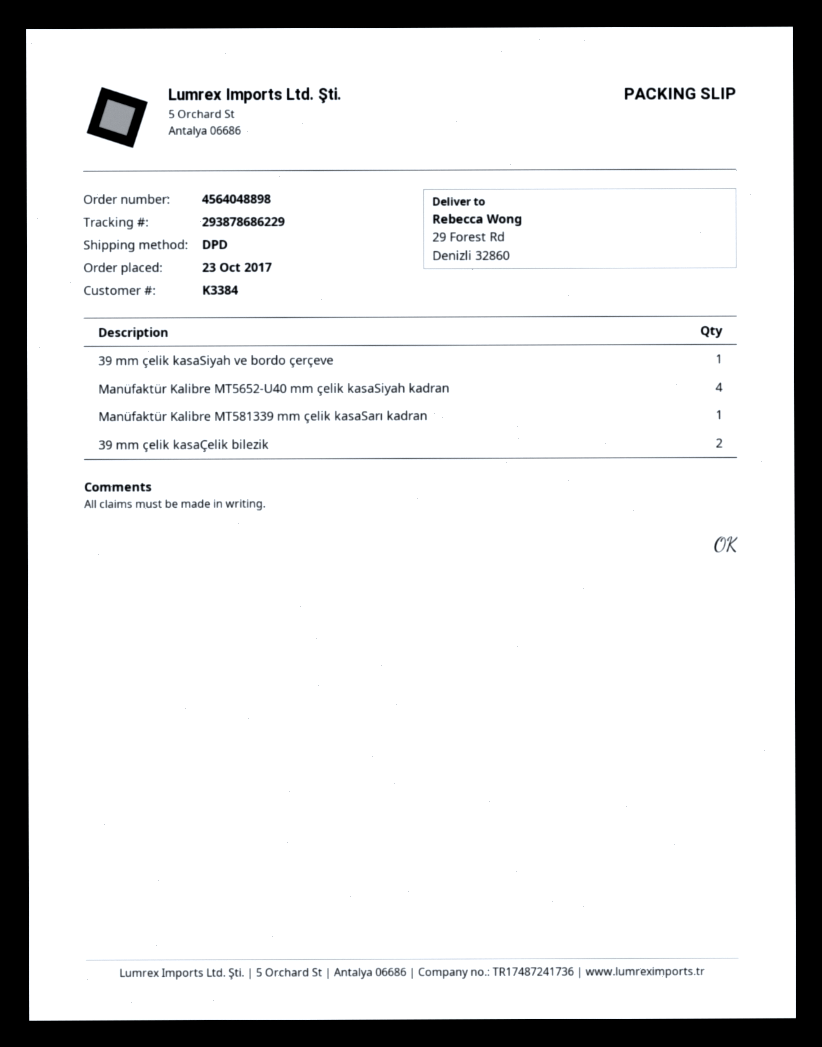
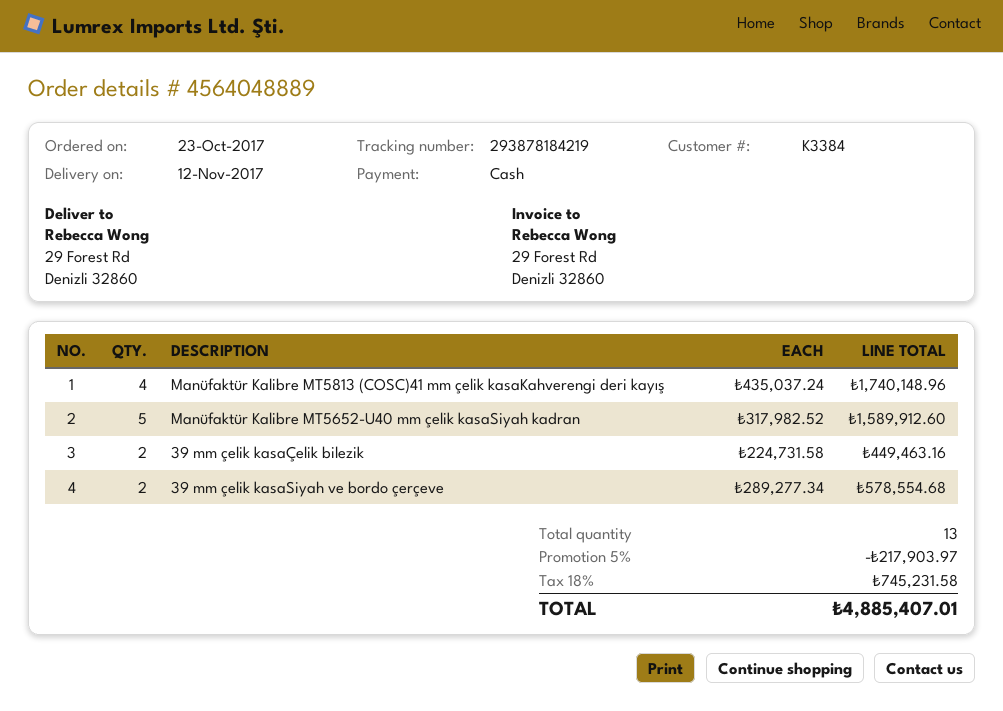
order number: 4564048898 -> 4564048889
tracking number: 293878686229 -> 293878184219
39 mm çelik kasaSiyah ve bordo çerçeve: 1 -> 2
Manüfaktür Kalibre MT5652-U40 mm çelik kasaSiyah kadran: 4 -> 5
Manüfaktür Kalibre MT581339 mm çelik kasaSarı kadran: 1 -> none
Manüfaktür Kalibre MT5813 (COSC)41 mm çelik kasaKahverengi deri kayış: none -> 4

